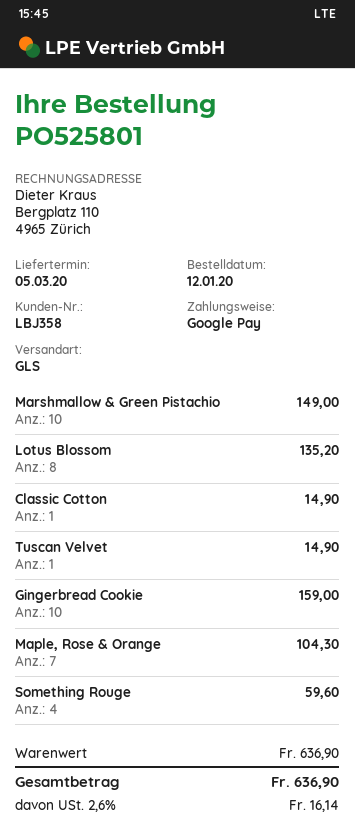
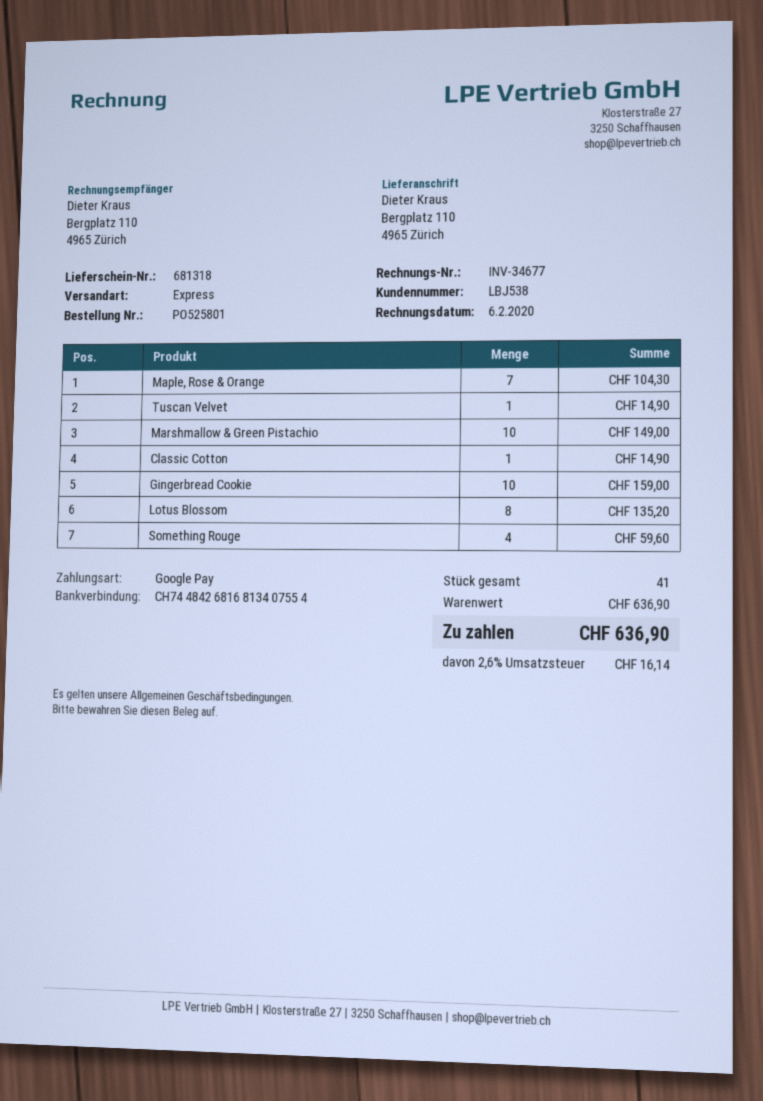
customer number: LBJ358 -> LBJ538
shipping method: GLS -> express

